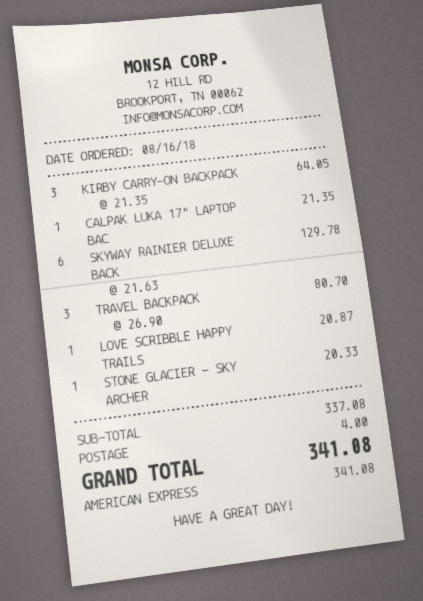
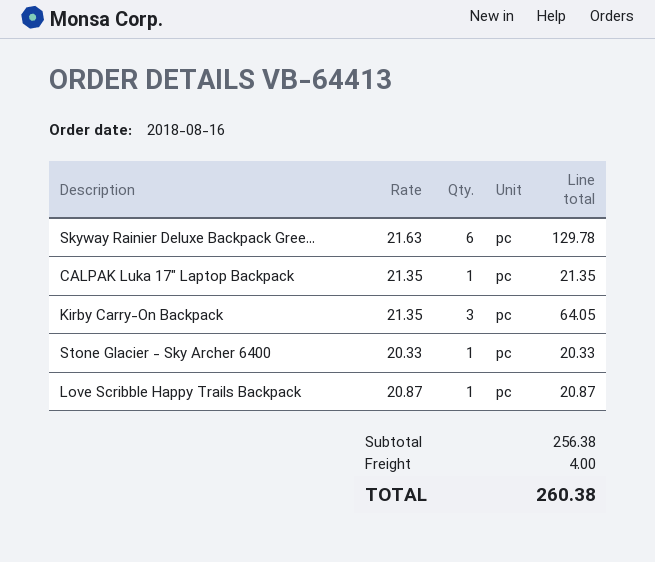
TRAVEL BACKPACK: 3 x 26.90 = 80.70 -> none
subtotal: 337.08 -> 256.38
total: 341.08 -> 260.38

